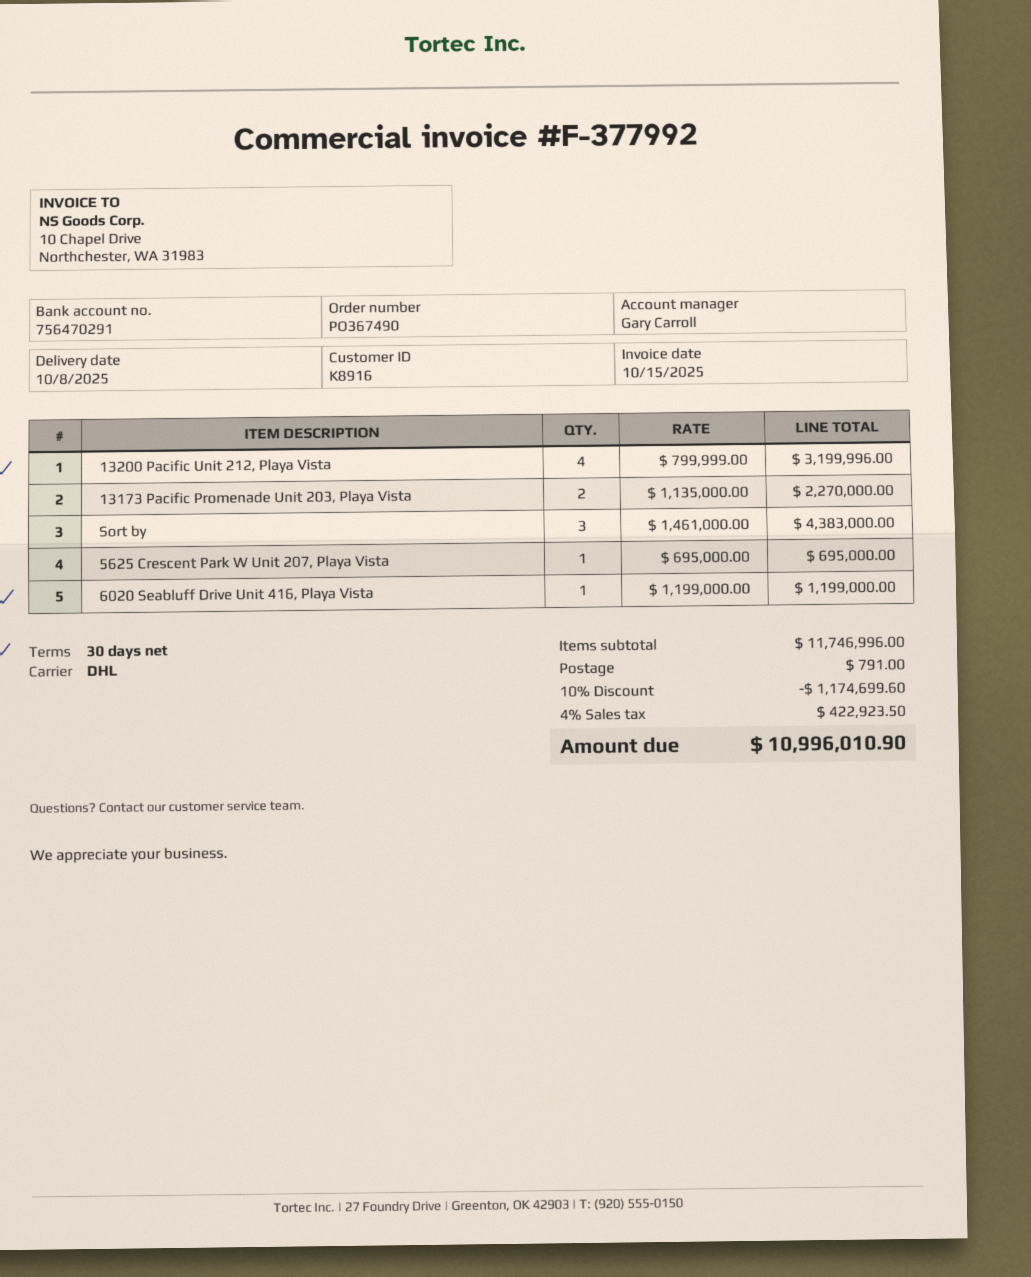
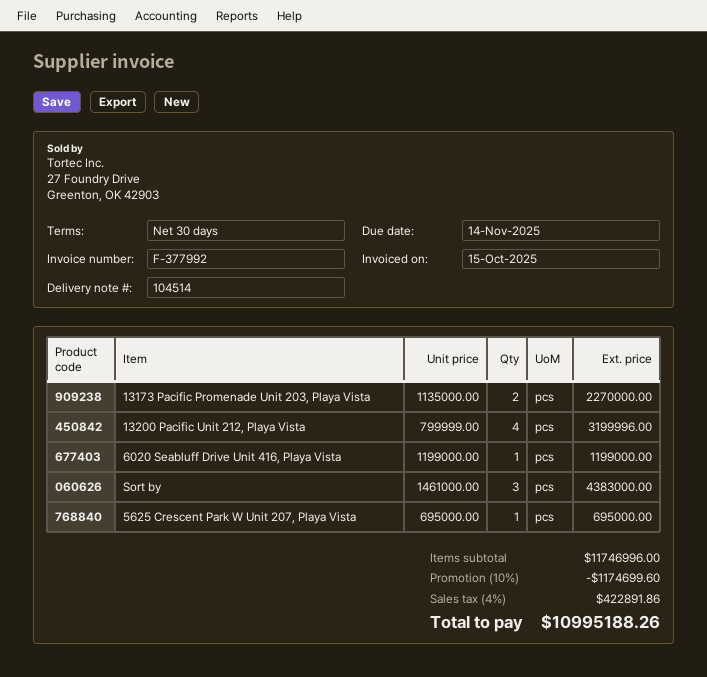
shipping: 791.00 -> none
tax: 4% = 422923.50 -> 4% = 422891.86
total: 10996010.90 -> 10995188.26

